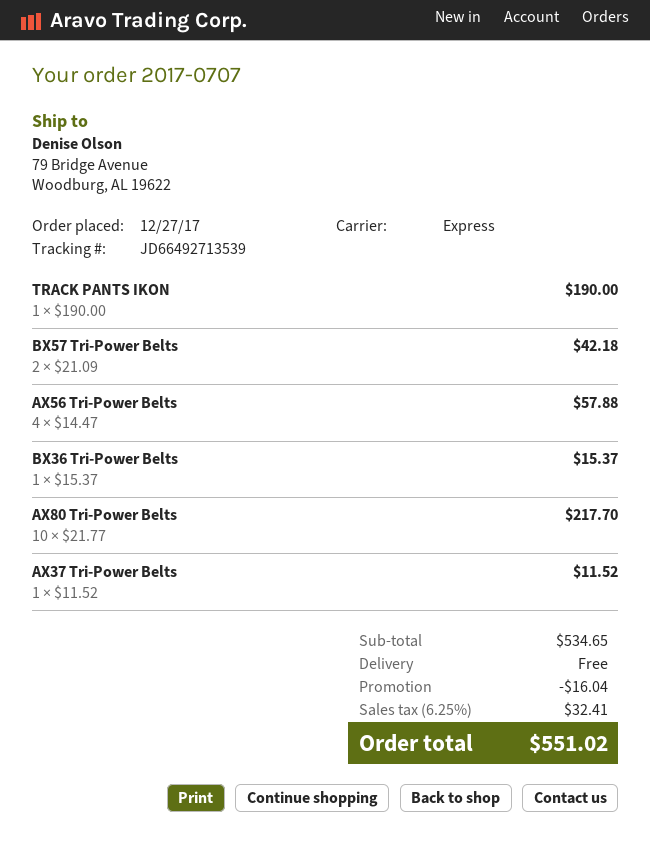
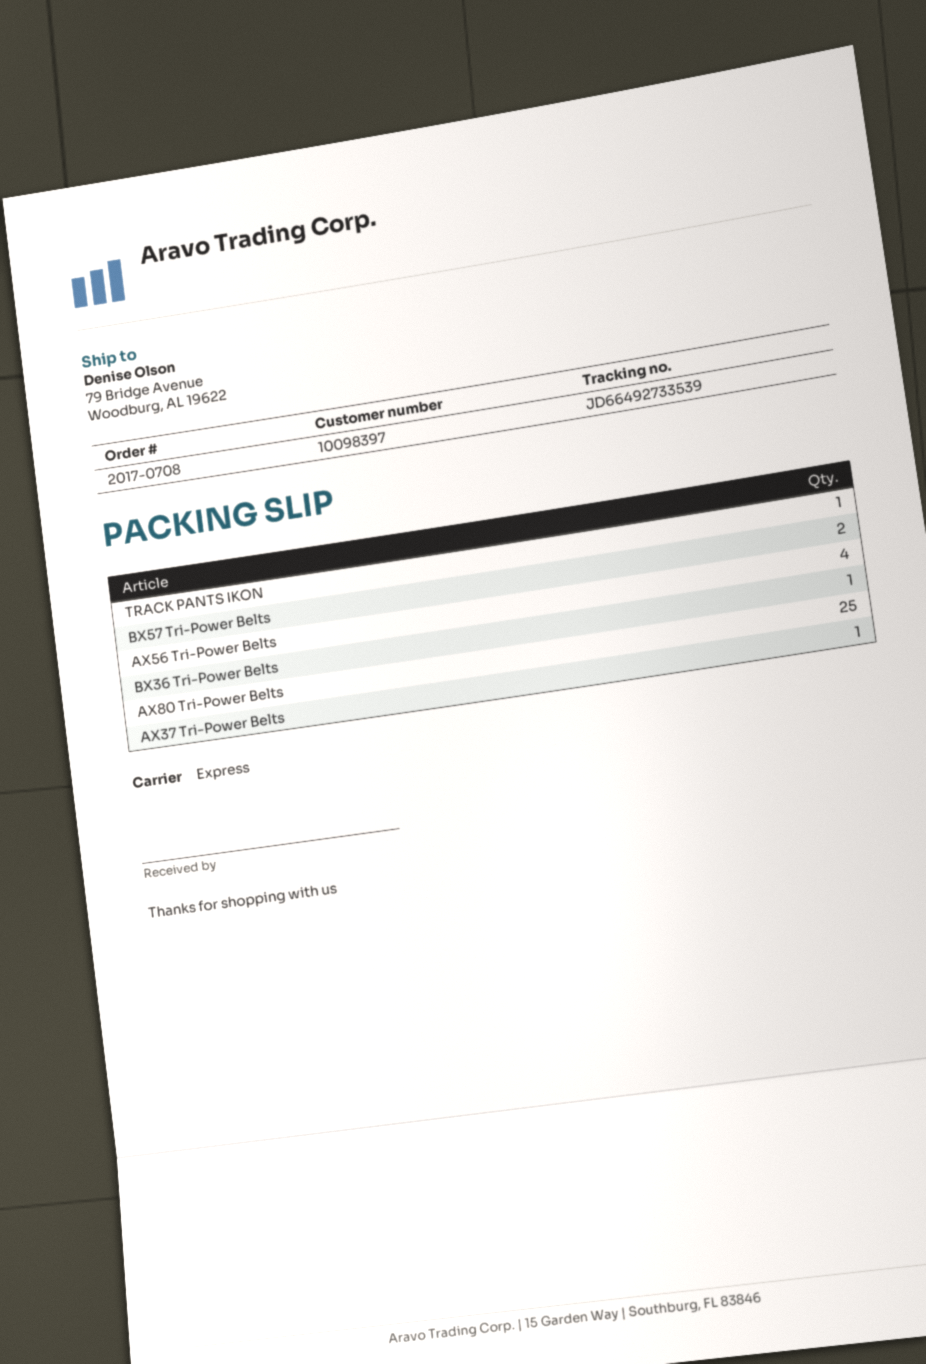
order number: 2017-0707 -> 2017-0708
tracking number: JD66492713539 -> JD66492733539
AX80 Tri-Power Belts: 10 -> 25

